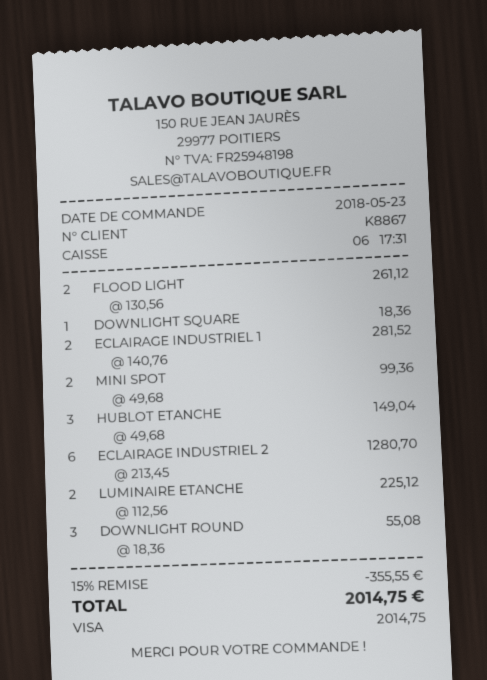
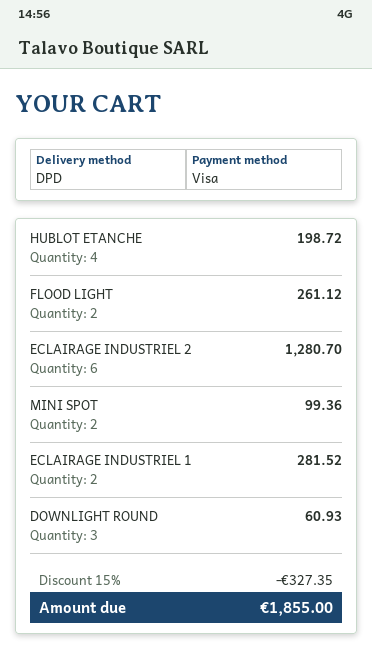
DOWNLIGHT SQUARE: 1 for 18.36 -> none
HUBLOT ETANCHE: 3 for 149.04 -> 4 for 198.72
LUMINAIRE ETANCHE: 2 for 225.12 -> none
DOWNLIGHT ROUND: 3 for 55.08 -> 3 for 60.93
discount: 15% = 355.55 -> 15% = 327.35
total: 2014.75 -> 1855.00

